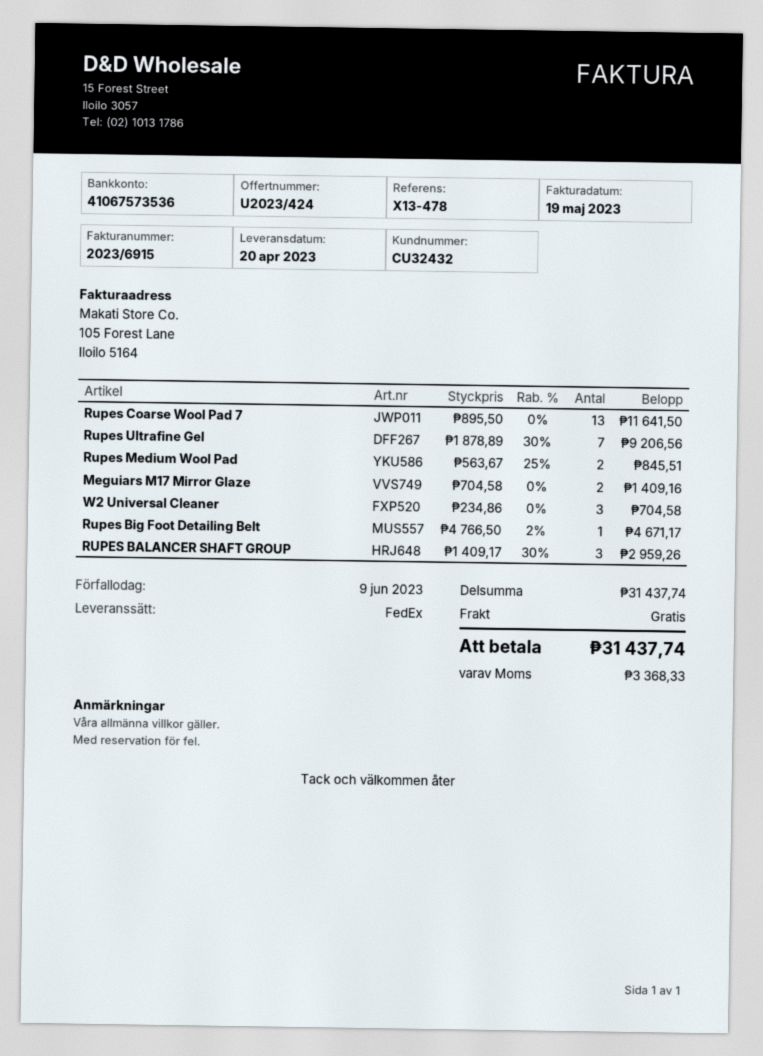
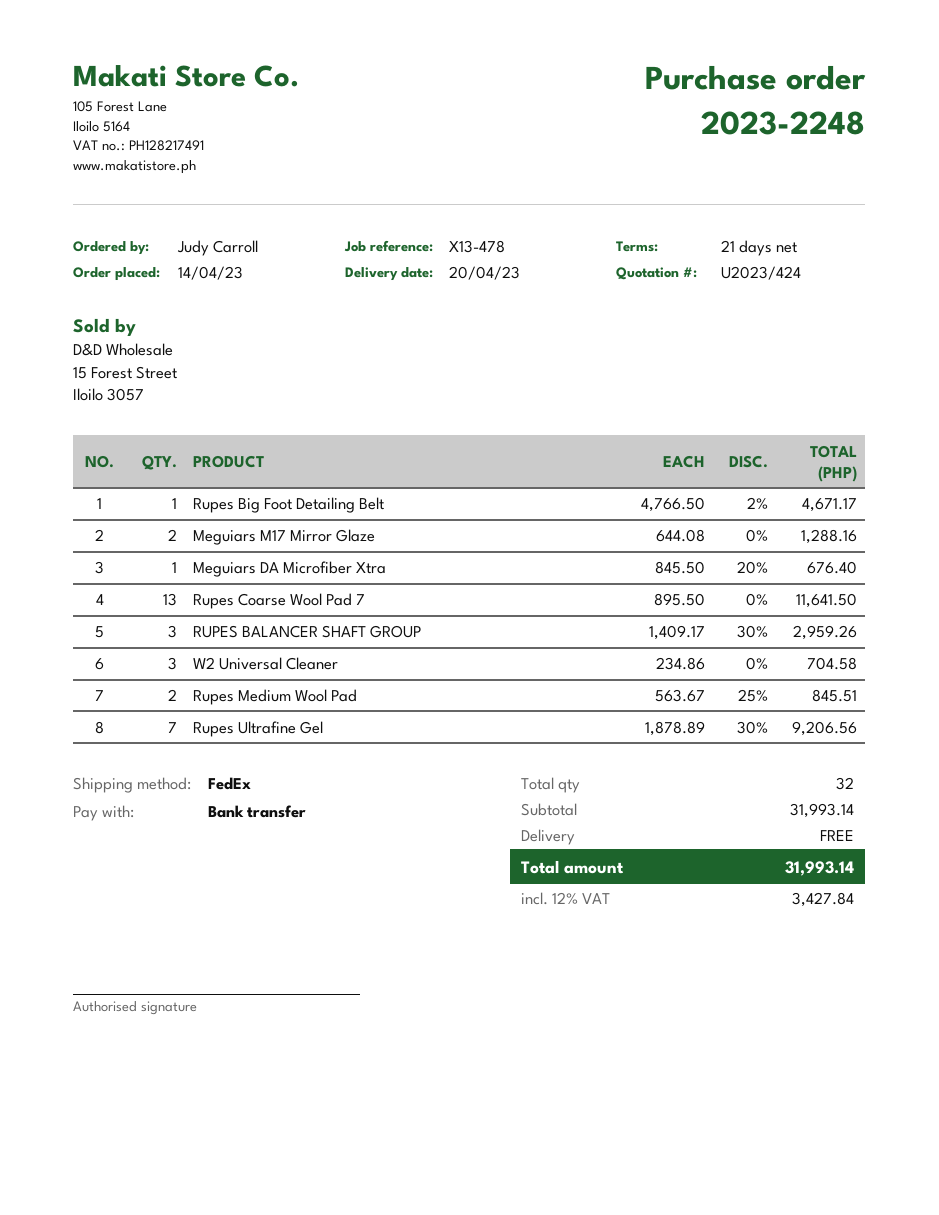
Meguiars M17 Mirror Glaze: 2 x 704.58 = 1409.16 -> 2 x 644.08 = 1288.16
Meguiars DA Microfiber Xtra: none -> 1 x 845.50 - 20% = 676.40
subtotal: 31437.74 -> 31993.14
tax: 3368.33 -> 3427.84
total: 31437.74 -> 31993.14

